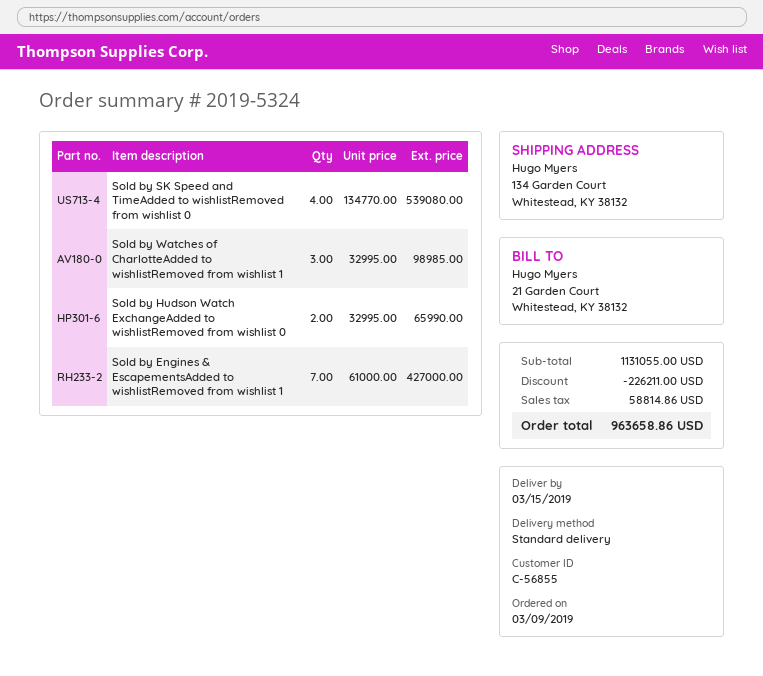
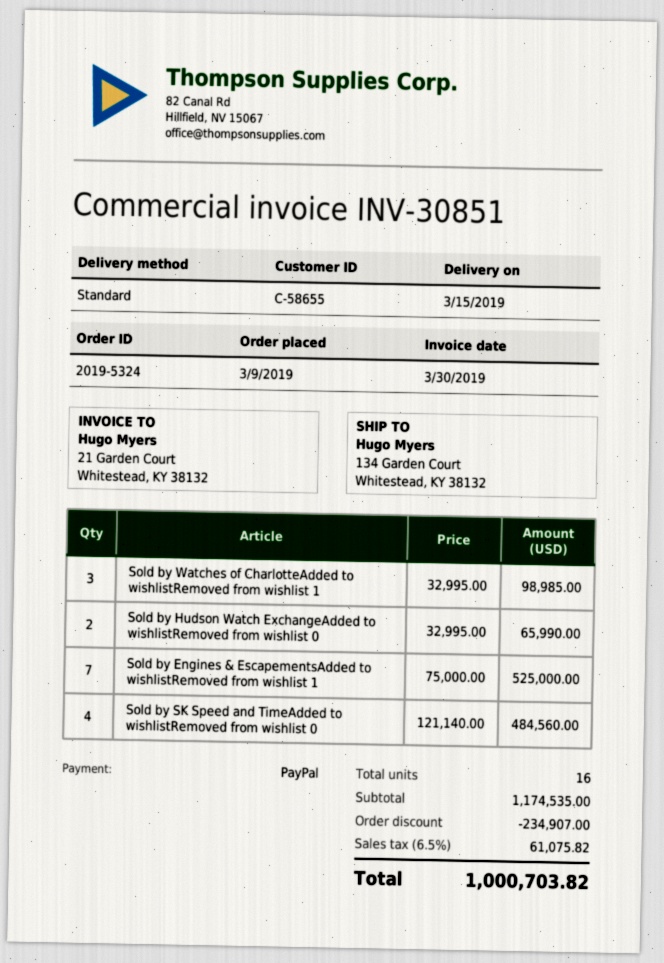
customer number: C-56855 -> C-58655
Sold by SK Speed and TimeAdded to wishlistRemoved from wishlist 0: 4 x 134770.00 = 539080.00 -> 4 x 121140.00 = 484560.00
Sold by Engines & EscapementsAdded to wishlistRemoved from wishlist 1: 7 x 61000.00 = 427000.00 -> 7 x 75000.00 = 525000.00
subtotal: 1131055.00 -> 1174535.00
discount: 226211.00 -> 234907.00
tax: 58814.86 -> 61075.82
total: 963658.86 -> 1000703.82

